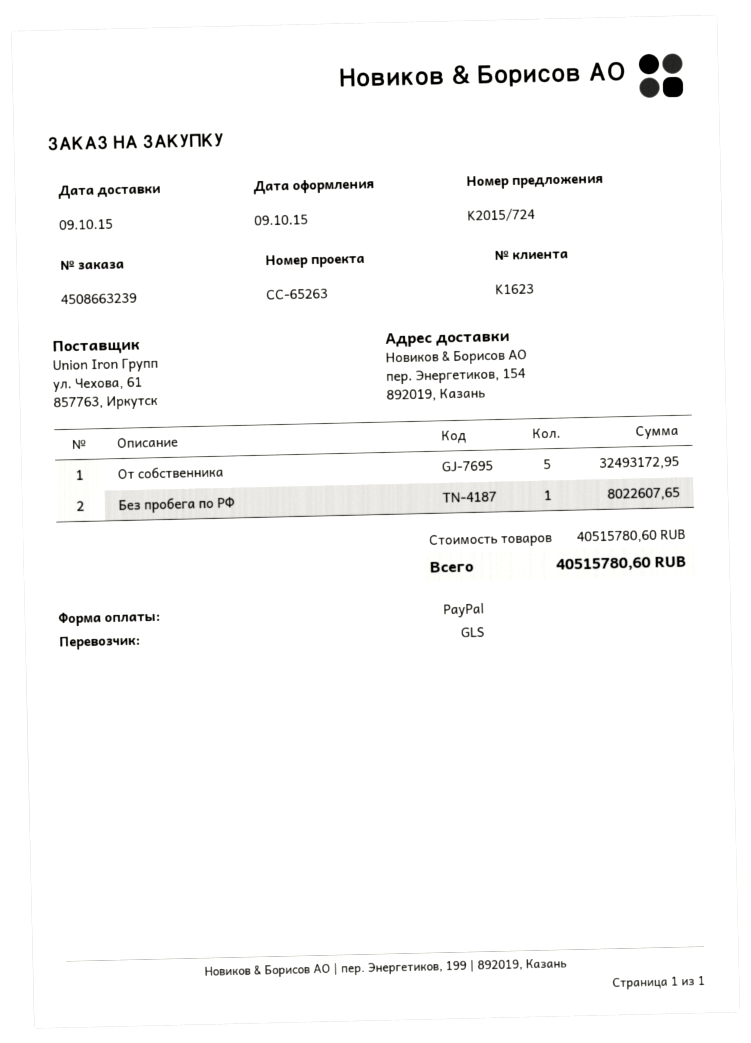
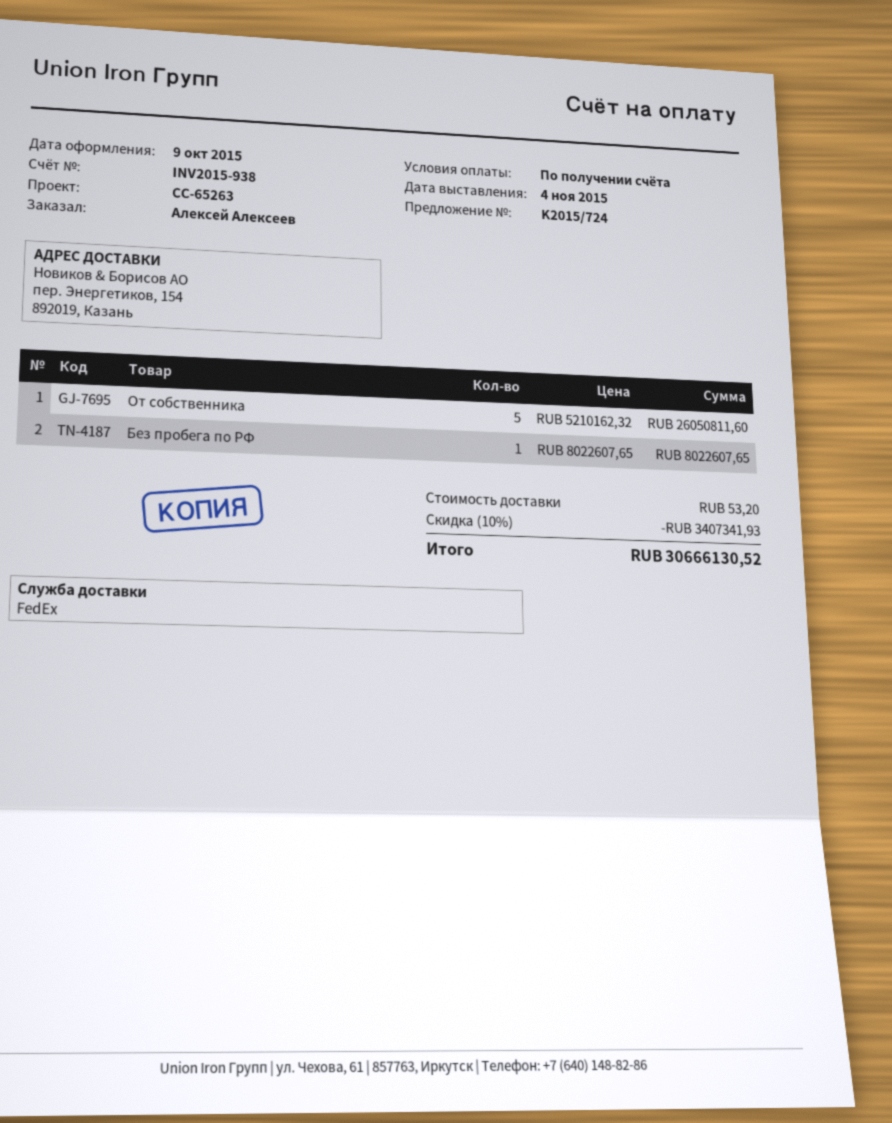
shipping method: GLS -> FedEx
От собственника: 5 for 32493172.95 -> 5 for 26050811.60
discount: none -> 10% = 3407341.93
shipping: none -> 53.20
total: 40515780.60 -> 30666130.52

